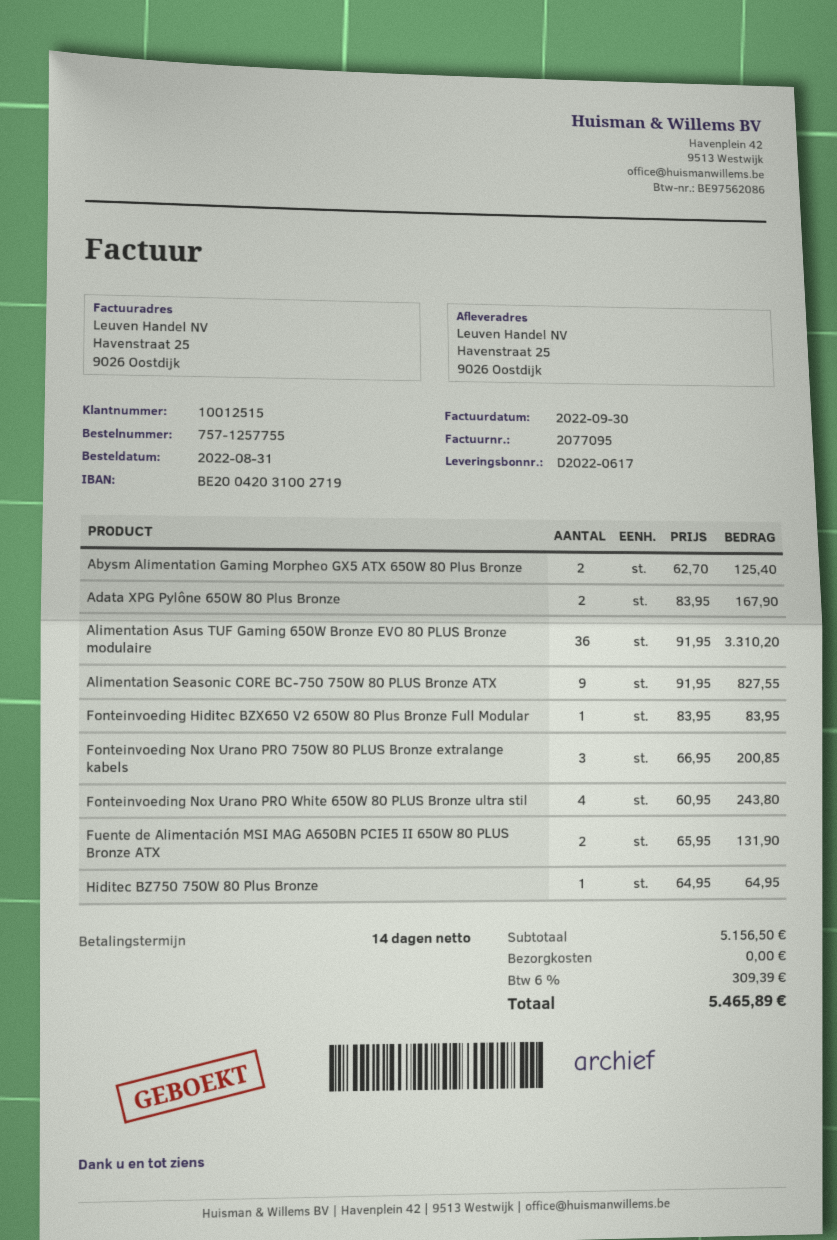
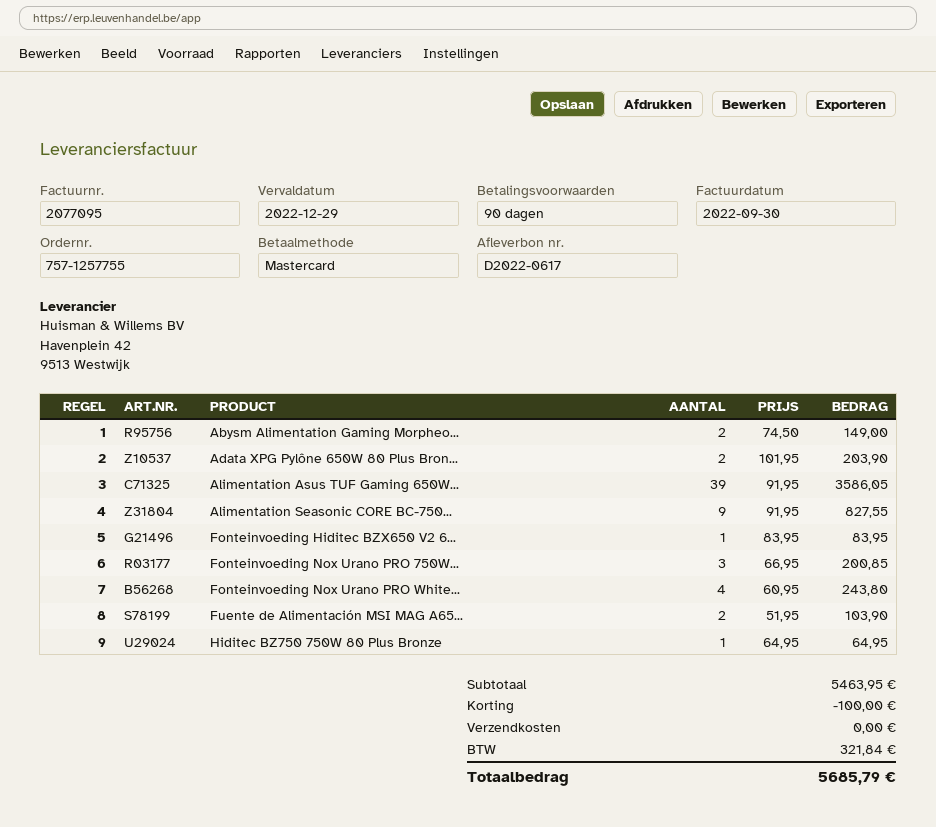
payment terms: 14 days -> 90 days
Abysm Alimentation Gaming Morpheo GX5 ATX 650W 80 Plus Bronze: 2 x 62.70 = 125.40 -> 2 x 74.50 = 149.00
Adata XPG Pylône 650W 80 Plus Bronze: 2 x 83.95 = 167.90 -> 2 x 101.95 = 203.90
Alimentation Asus TUF Gaming 650W Bronze EVO 80 PLUS Bronze modulaire: 36 x 91.95 = 3310.20 -> 39 x 91.95 = 3586.05
Fuente de Alimentación MSI MAG A650BN PCIE5 II 650W 80 PLUS Bronze ATX: 2 x 65.95 = 131.90 -> 2 x 51.95 = 103.90
subtotal: 5156.50 -> 5463.95
discount: none -> 100.00
tax: 309.39 -> 321.84
total: 5465.89 -> 5685.79

